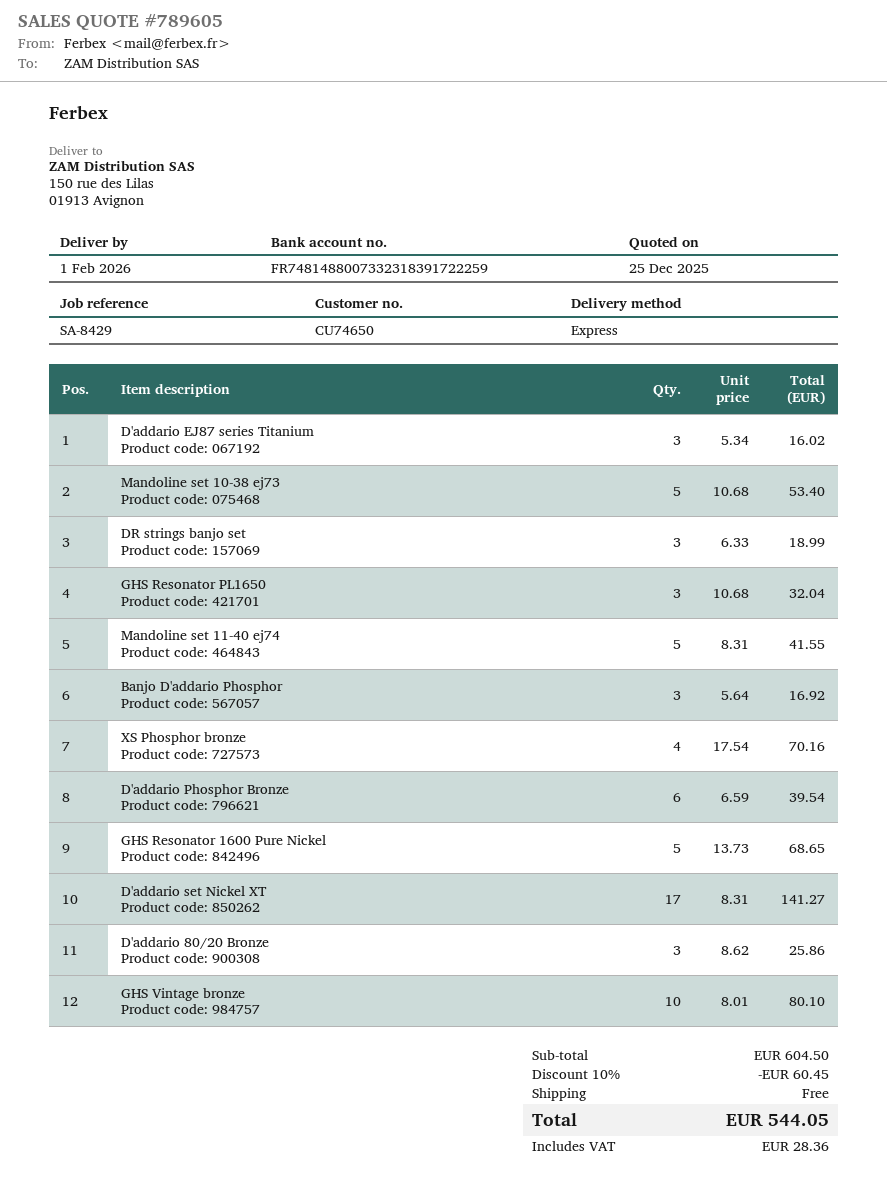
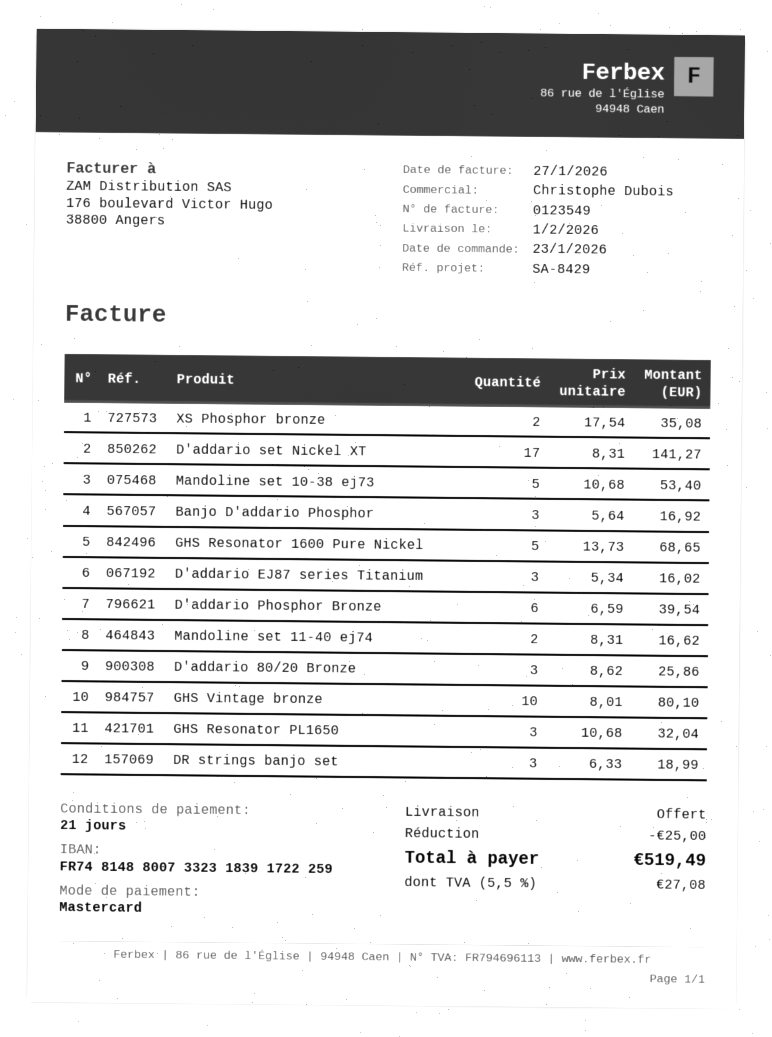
Mandoline set 11-40 ej74: 5 x 8.31 = 41.55 -> 2 x 8.31 = 16.62
XS Phosphor bronze: 4 x 17.54 = 70.16 -> 2 x 17.54 = 35.08
discount: 60.45 -> 25.00
tax: 28.36 -> 27.08
total: 544.05 -> 519.49

